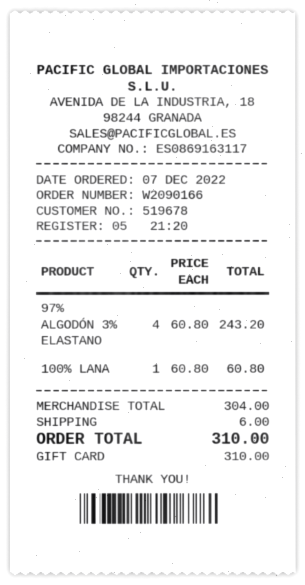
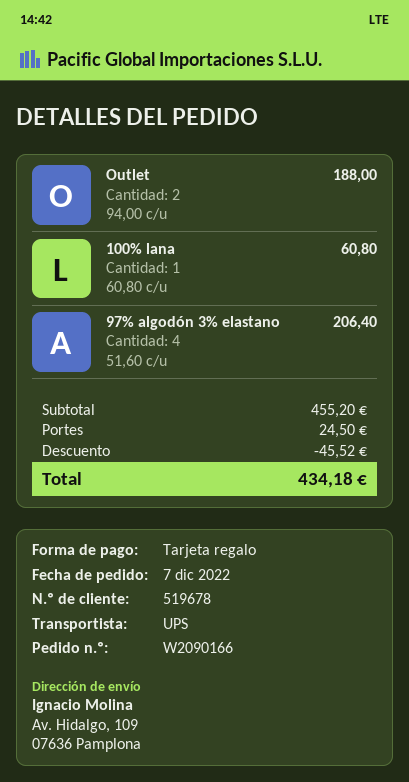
97% ALGODÓN 3% ELASTANO: 4 x 60.80 = 243.20 -> 4 x 51.60 = 206.40
Outlet: none -> 2 x 94.00 = 188.00
subtotal: 304.00 -> 455.20
discount: none -> 45.52
shipping: 6.00 -> 24.50
total: 310.00 -> 434.18

